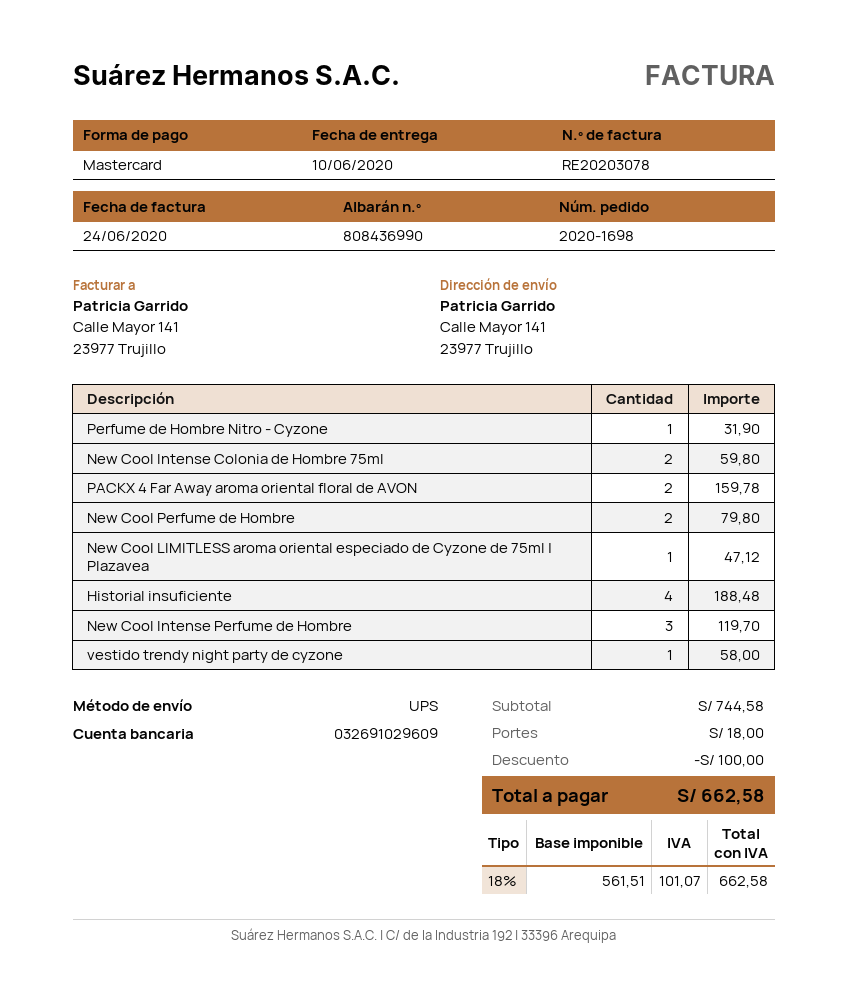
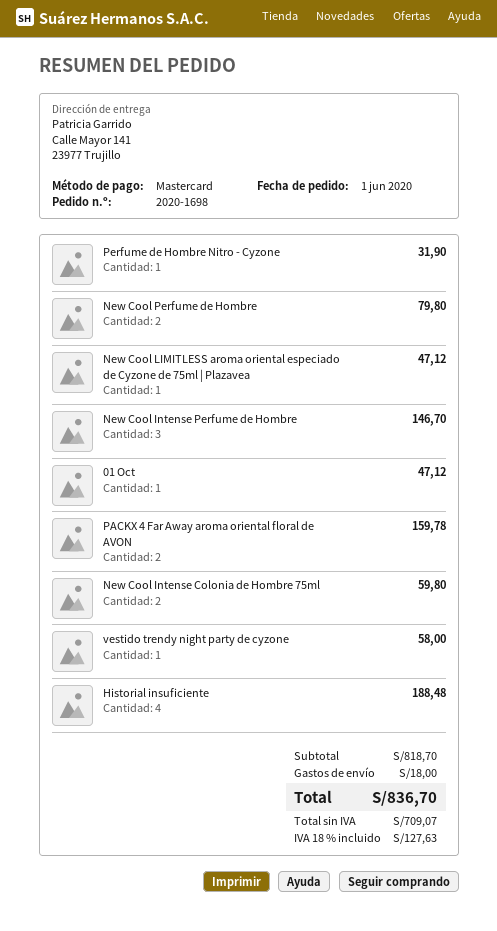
New Cool Intense Perfume de Hombre: 3 for 119.70 -> 3 for 146.70
01 Oct: none -> 1 for 47.12
subtotal: 744.58 -> 818.70
discount: 100.00 -> none
net: 561.51 -> 709.07
tax: 18% = 101.07 -> 18% = 127.63
total: 662.58 -> 836.70

